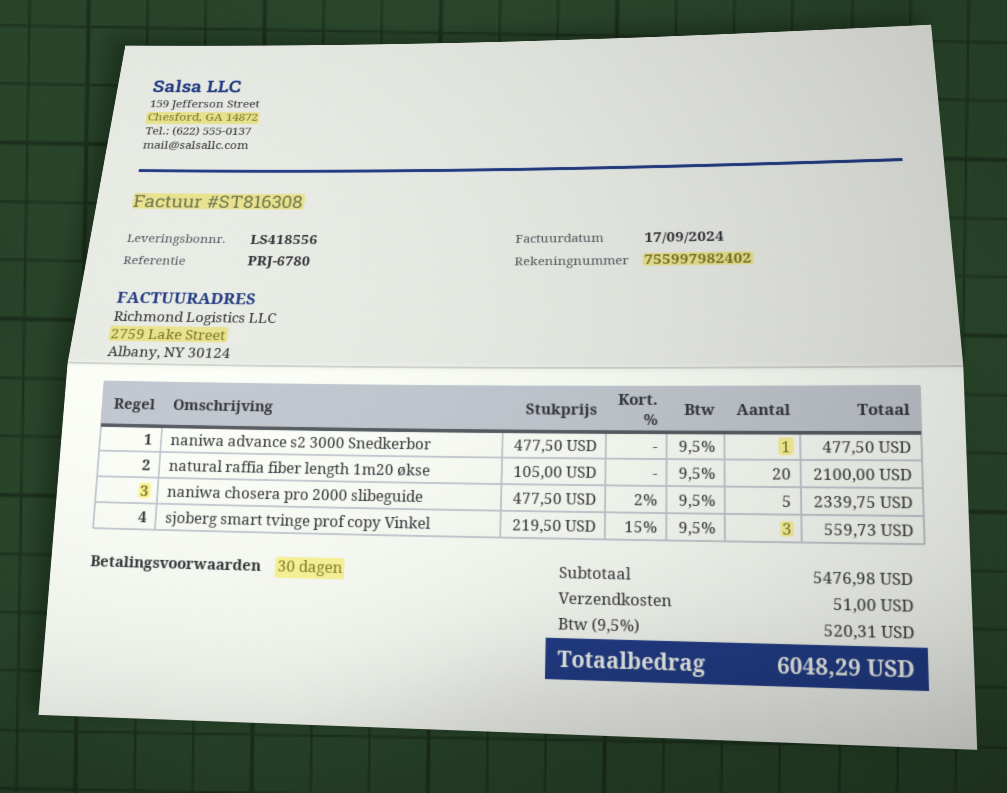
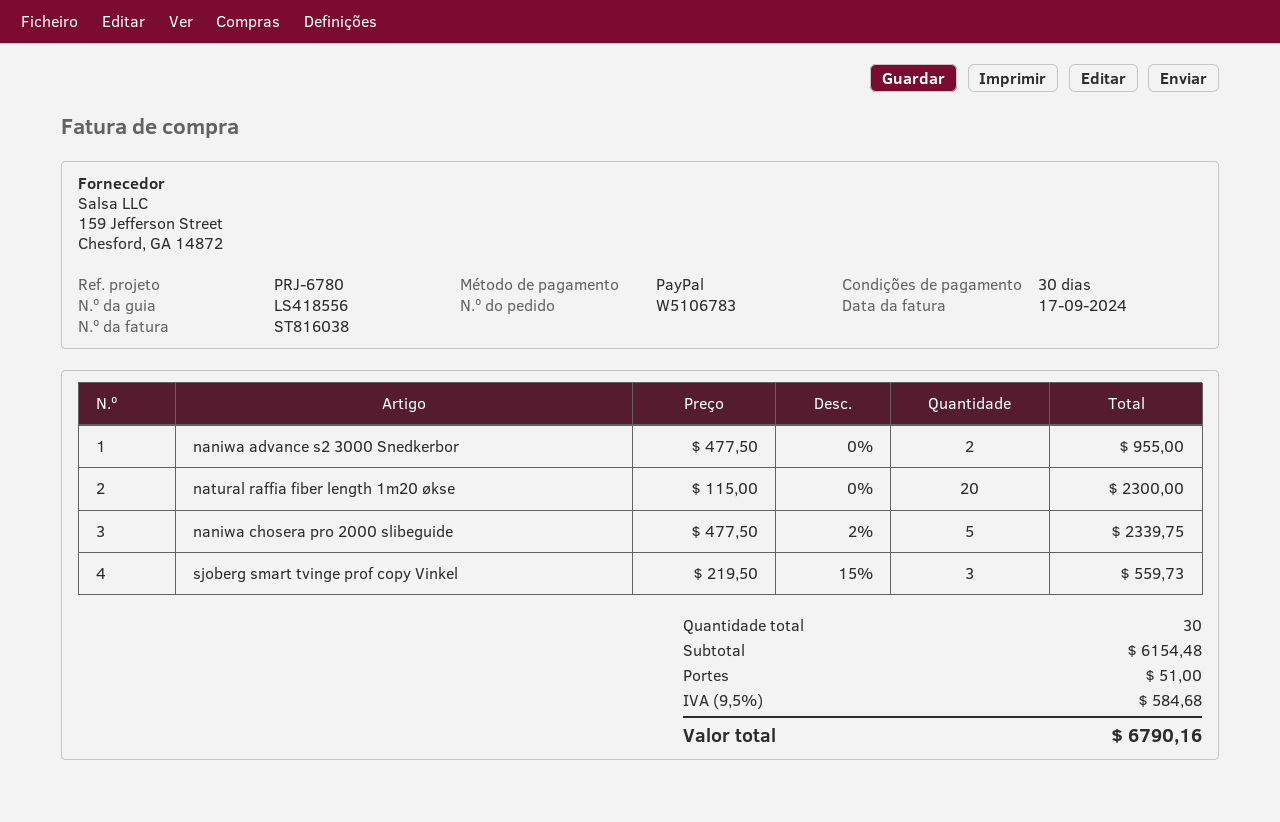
invoice number: ST816308 -> ST816038
naniwa advance s2 3000 Snedkerbor: 1 x 477.50 = 477.50 -> 2 x 477.50 = 955.00
natural raffia fiber length 1m20 økse: 20 x 105.00 = 2100.00 -> 20 x 115.00 = 2300.00
subtotal: 5476.98 -> 6154.48
tax: 9.5% = 520.31 -> 9.5% = 584.68
total: 6048.29 -> 6790.16

